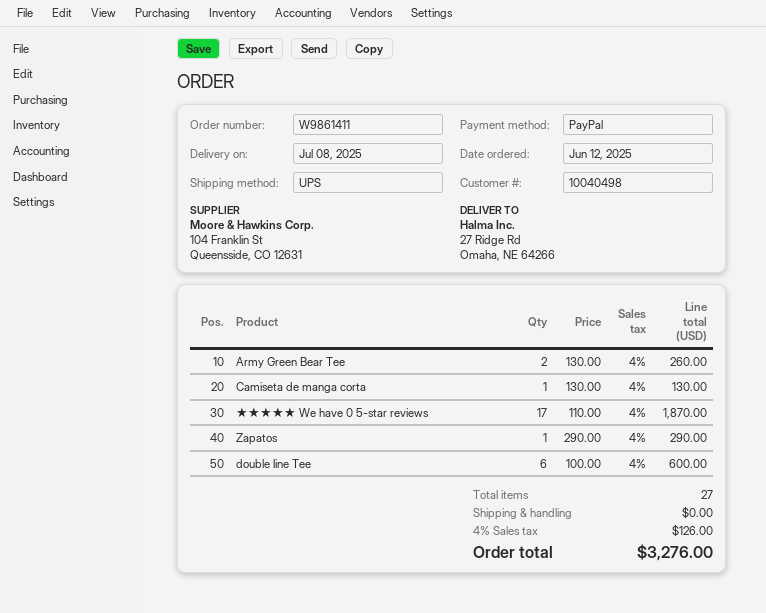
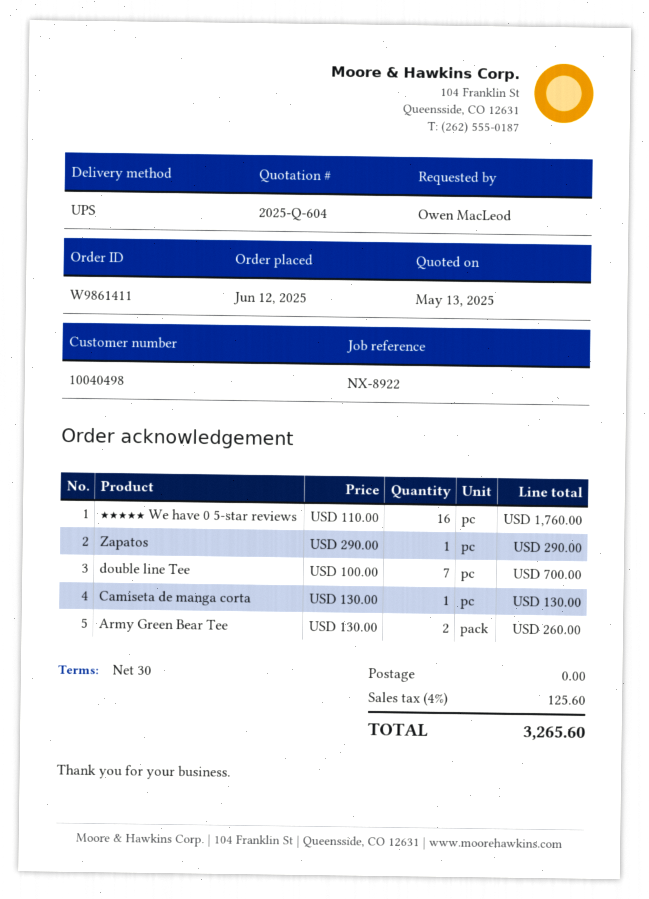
★★★★★ We have 0 5-star reviews: 17 x 110.00 = 1870.00 -> 16 x 110.00 = 1760.00
double line Tee: 6 x 100.00 = 600.00 -> 7 x 100.00 = 700.00
tax: 4% = 126.00 -> 4% = 125.60
total: 3276.00 -> 3265.60

